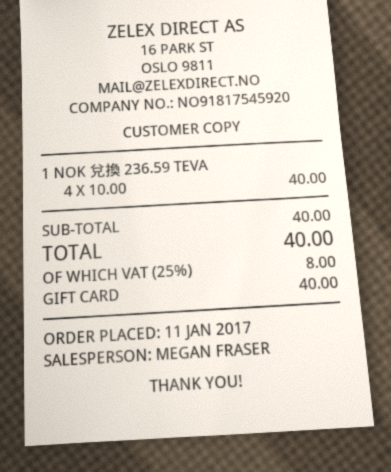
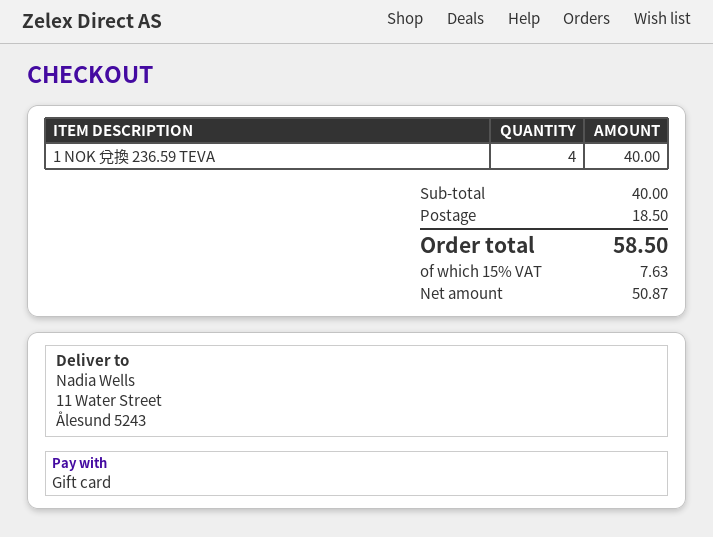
shipping: none -> 18.50
tax: 25% = 8.00 -> 15% = 7.63
total: 40.00 -> 58.50

